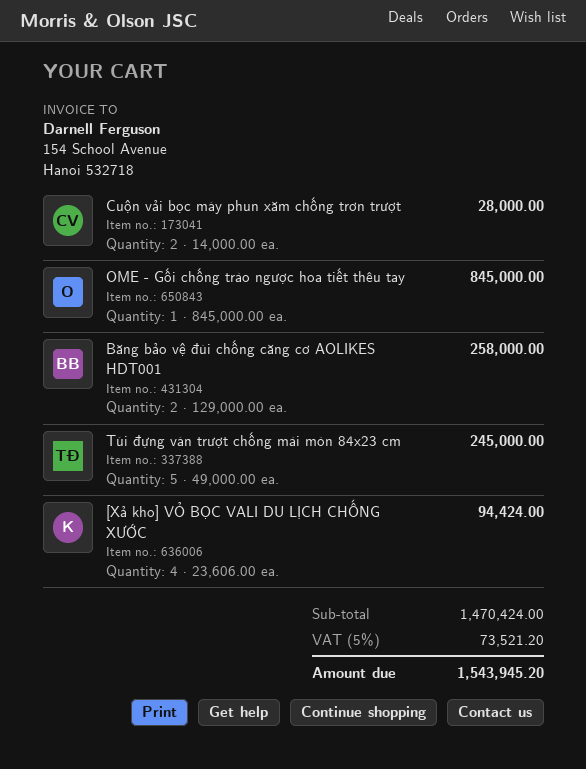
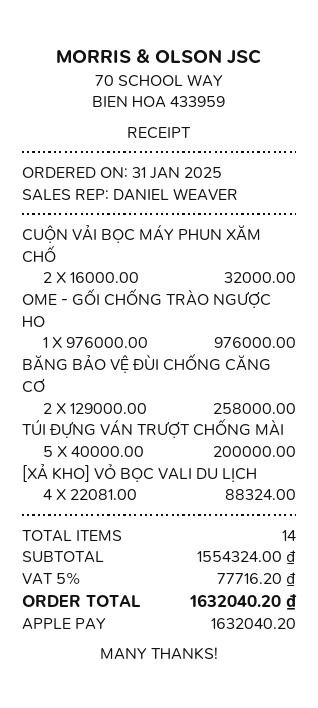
Cuộn vải bọc máy phun xăm chống trơn trượt: 2 x 14000.00 = 28000.00 -> 2 x 16000.00 = 32000.00
OME - Gối chống trào ngược hoa tiết thêu tay: 1 x 845000.00 = 845000.00 -> 1 x 976000.00 = 976000.00
Túi đựng ván trượt chống mài mòn 84x23 cm: 5 x 49000.00 = 245000.00 -> 5 x 40000.00 = 200000.00
[Xả kho] VỎ BỌC VALI DU LỊCH CHỐNG XƯỚC: 4 x 23606.00 = 94424.00 -> 4 x 22081.00 = 88324.00
subtotal: 1470424.00 -> 1554324.00
tax: 5% = 73521.20 -> 5% = 77716.20
total: 1543945.20 -> 1632040.20

